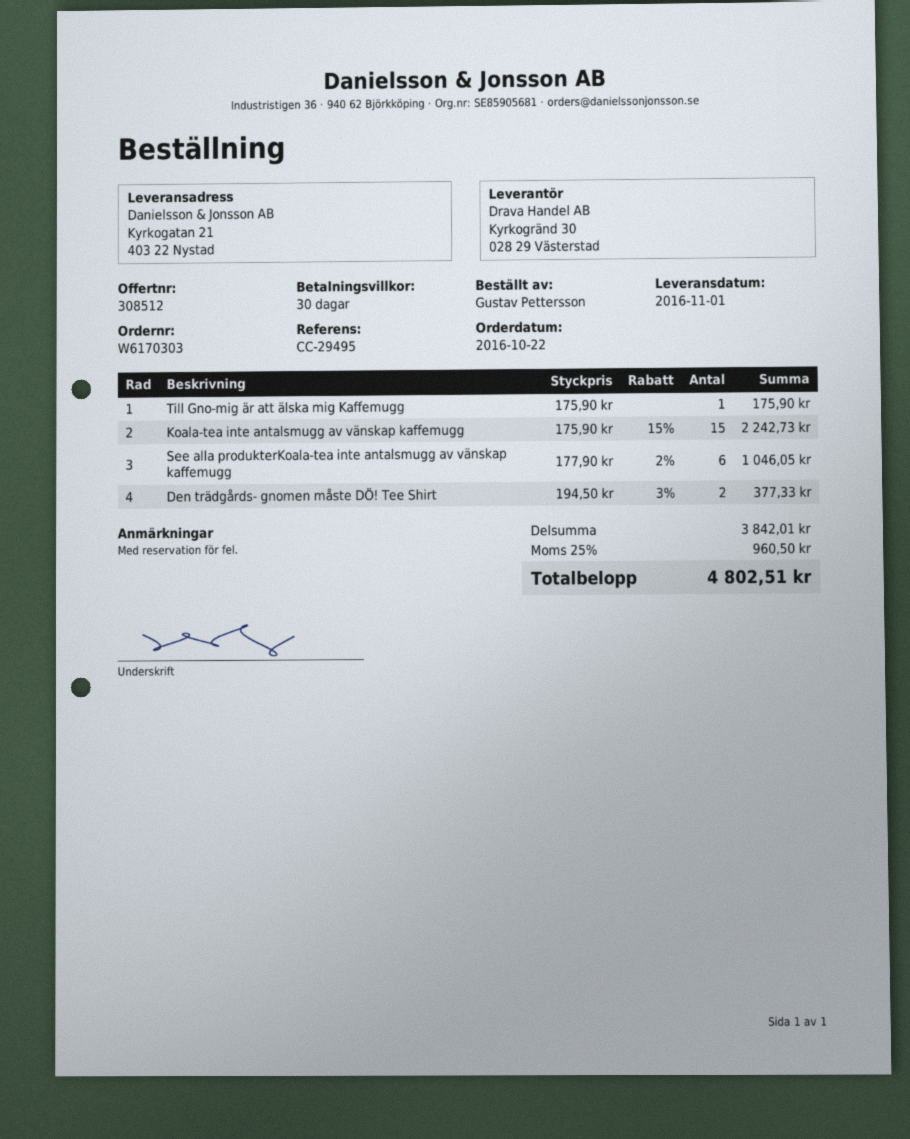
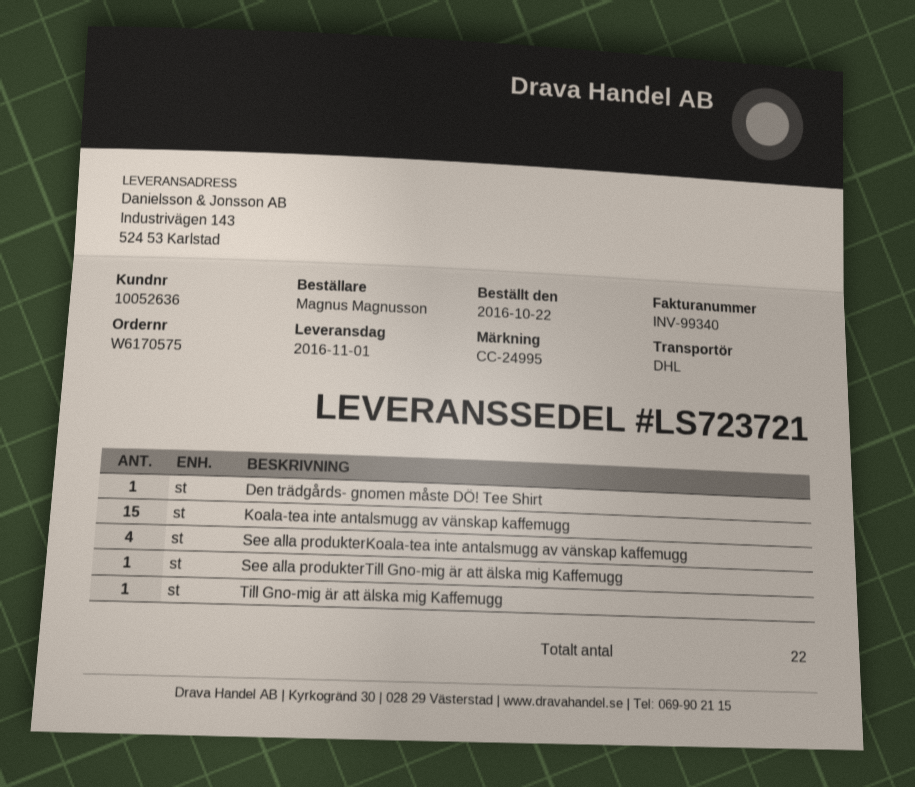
order number: W6170303 -> W6170575
reference: CC-29495 -> CC-24995
ordered by: Gustav Pettersson -> Magnus Magnusson
ship to: Kyrkogatan 21, 403 22 Nystad -> Industrivägen 143, 524 53 Karlstad
See alla produkterKoala-tea inte antalsmugg av vänskap kaffemugg: 6 -> 4
Den trädgårds- gnomen måste DÖ! Tee Shirt: 2 -> 1
See alla produkterTill Gno-mig är att älska mig Kaffemugg: none -> 1

